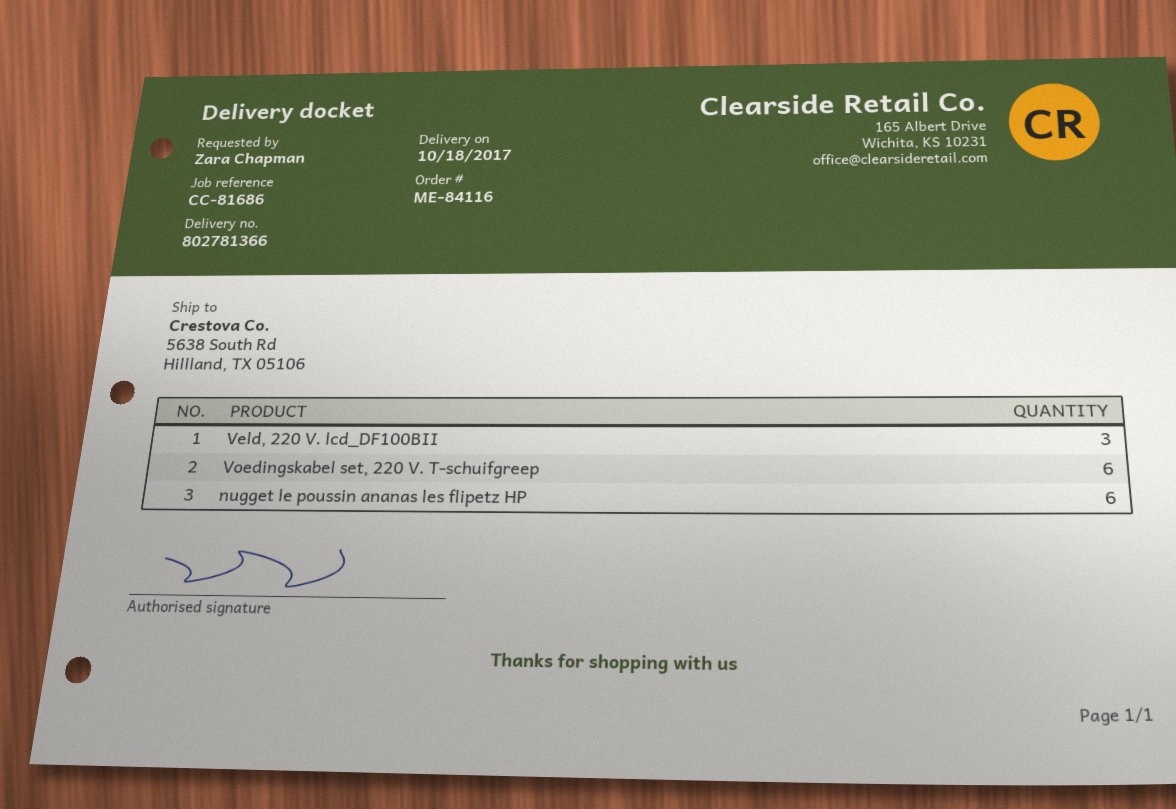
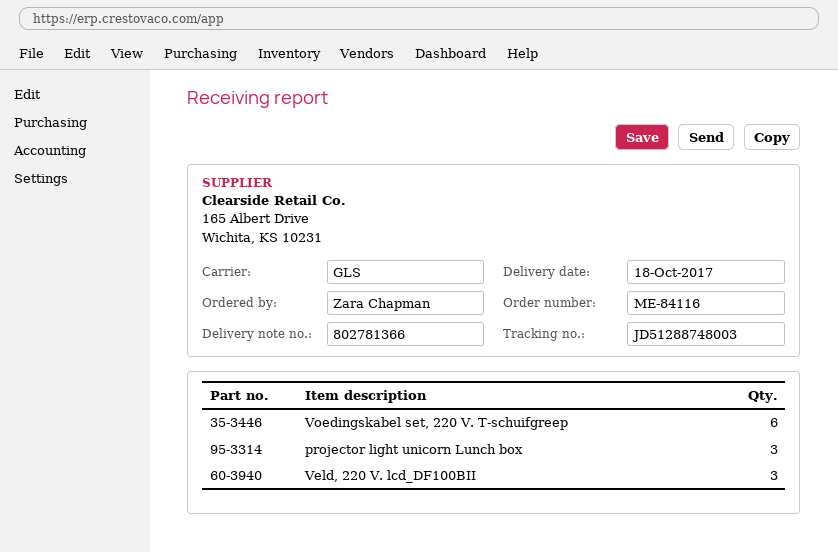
nugget le poussin ananas les flipetz HP: 6 -> none
projector light unicorn Lunch box: none -> 3

